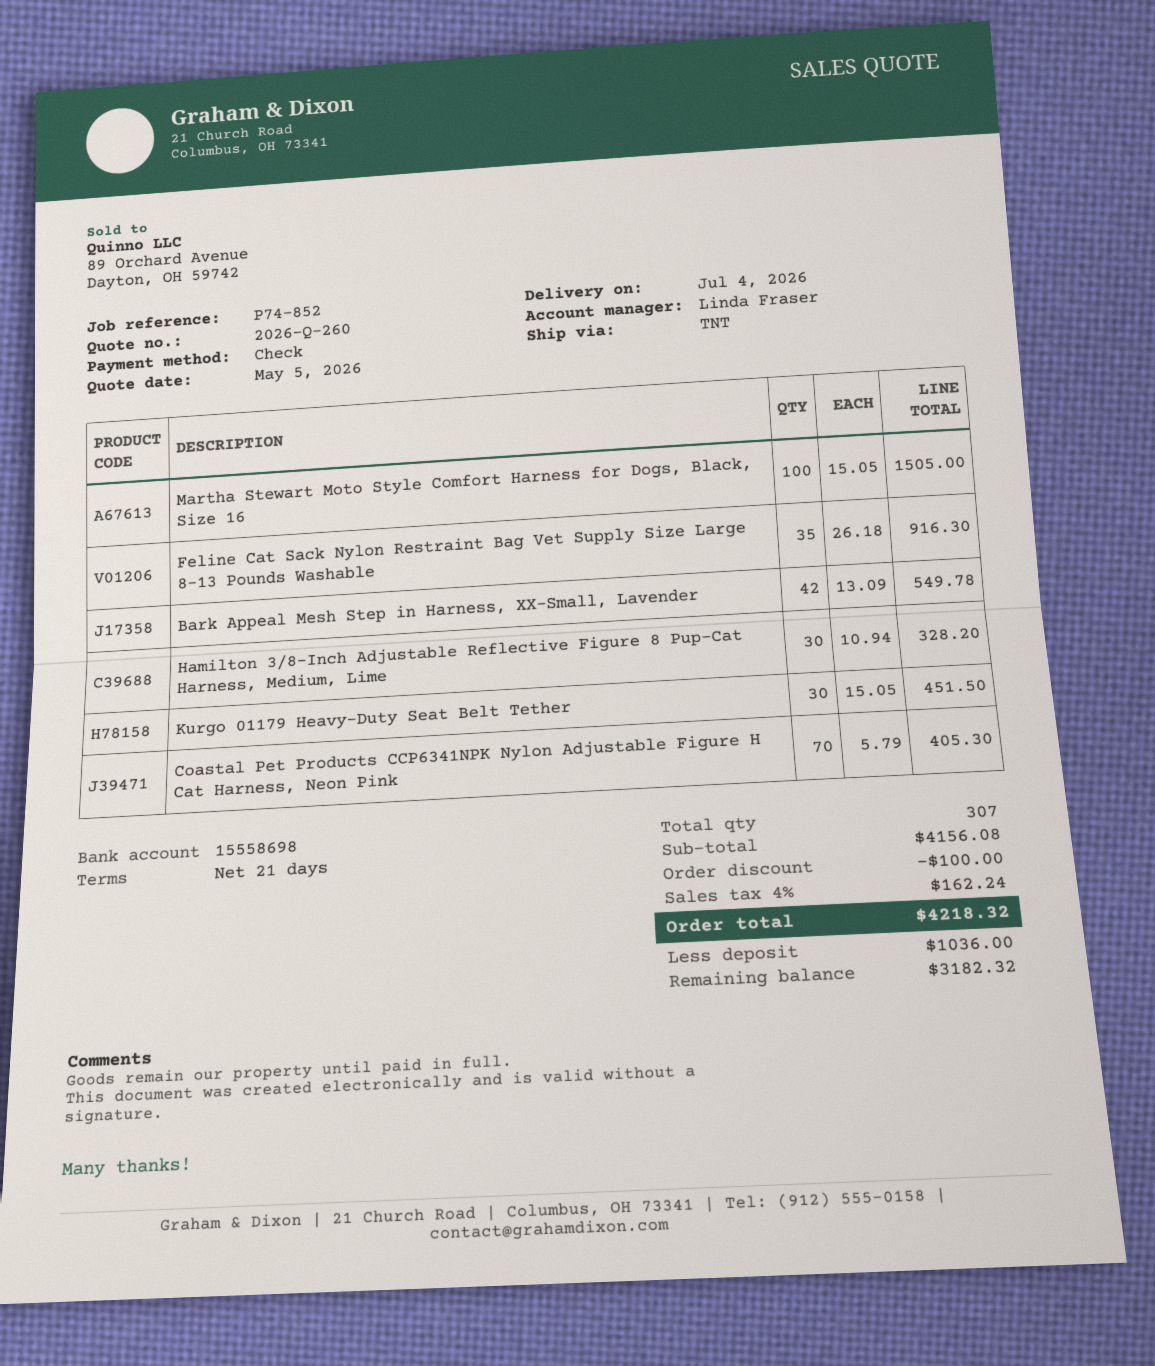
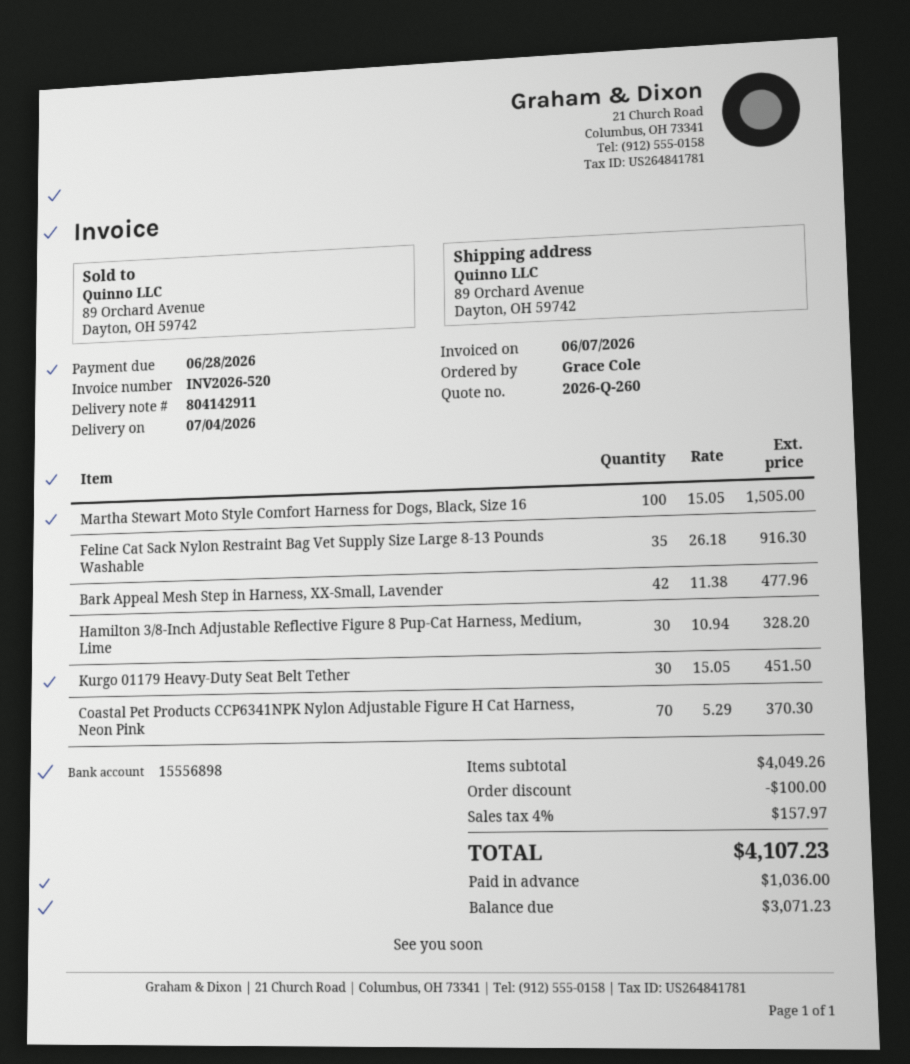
bank account: 15558698 -> 15556898
Bark Appeal Mesh Step in Harness, XX-Small, Lavender: 42 x 13.09 = 549.78 -> 42 x 11.38 = 477.96
Coastal Pet Products CCP6341NPK Nylon Adjustable Figure H Cat Harness, Neon Pink: 70 x 5.79 = 405.30 -> 70 x 5.29 = 370.30
subtotal: 4156.08 -> 4049.26
tax: 4% = 162.24 -> 4% = 157.97
total: 4218.32 -> 4107.23
balance: 3182.32 -> 3071.23

